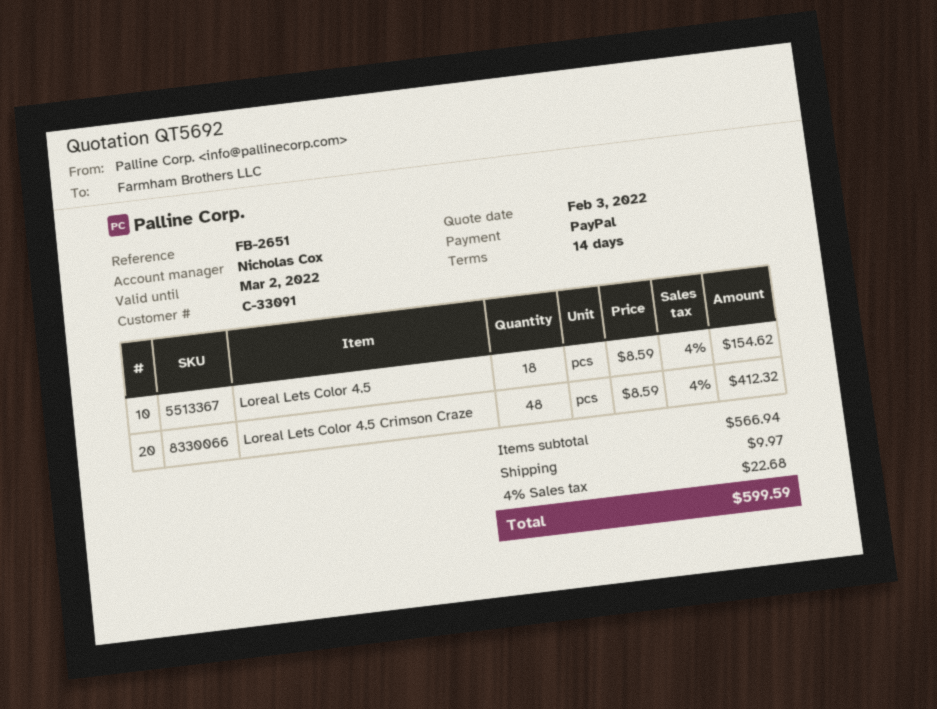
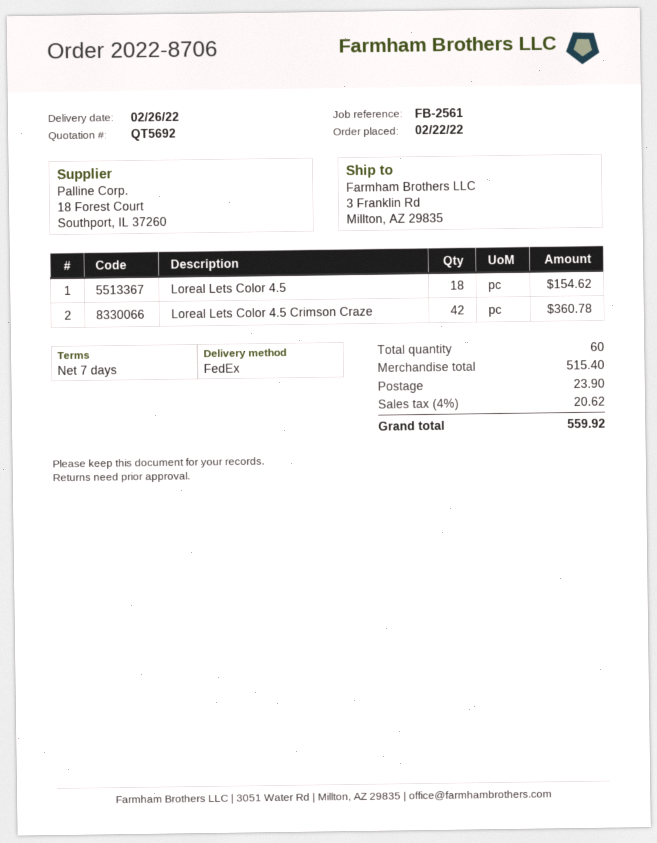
payment terms: 14 days -> 7 days
reference: FB-2651 -> FB-2561
Loreal Lets Color 4.5 Crimson Craze: 48 for 412.32 -> 42 for 360.78
subtotal: 566.94 -> 515.40
shipping: 9.97 -> 23.90
tax: 4% = 22.68 -> 4% = 20.62
total: 599.59 -> 559.92

